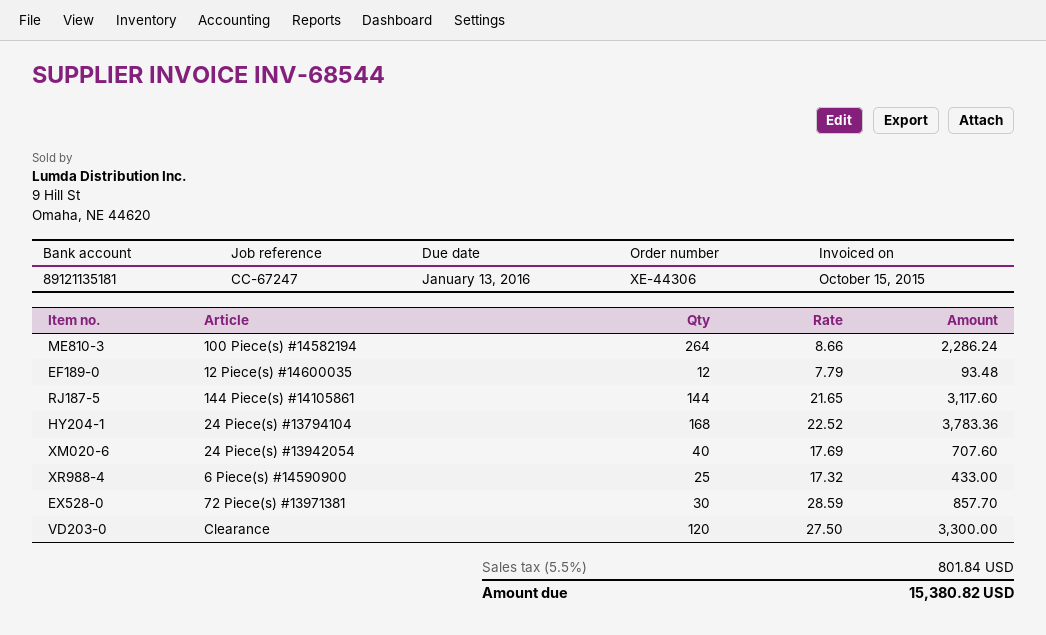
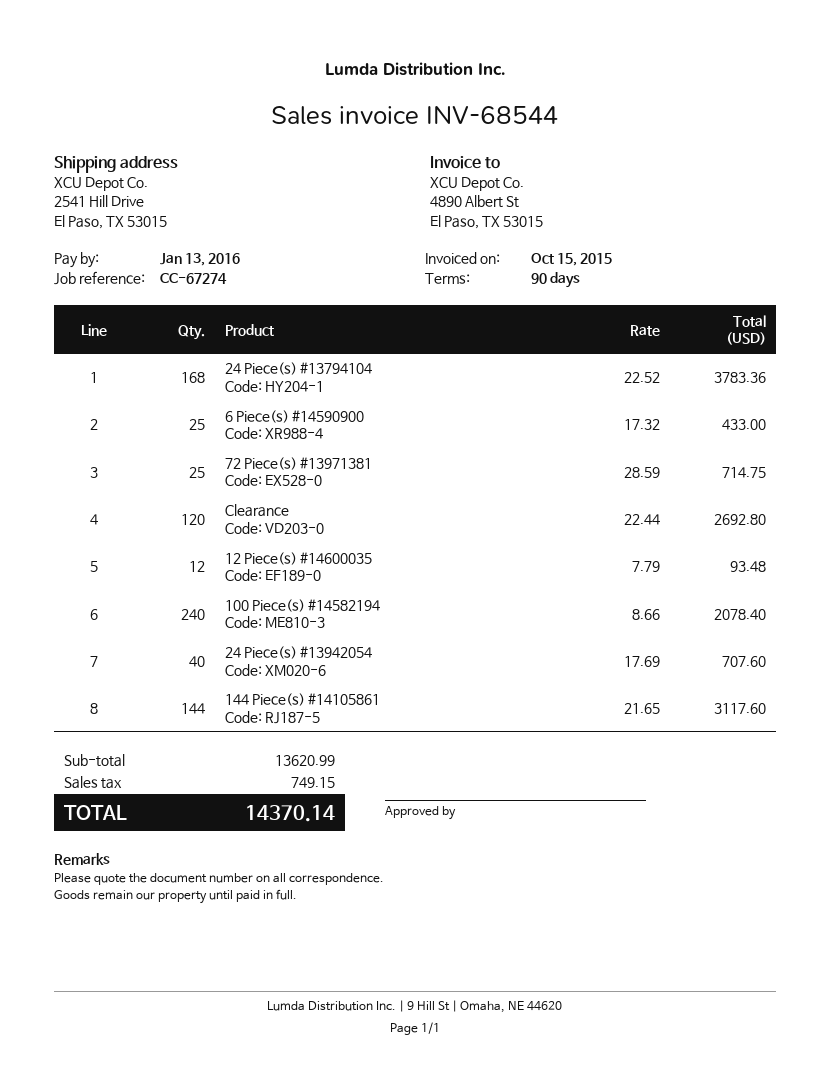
reference: CC-67247 -> CC-67274
100 Piece(s) #14582194: 264 x 8.66 = 2286.24 -> 240 x 8.66 = 2078.40
72 Piece(s) #13971381: 30 x 28.59 = 857.70 -> 25 x 28.59 = 714.75
Clearance: 120 x 27.50 = 3300.00 -> 120 x 22.44 = 2692.80
tax: 801.84 -> 749.15
total: 15380.82 -> 14370.14

